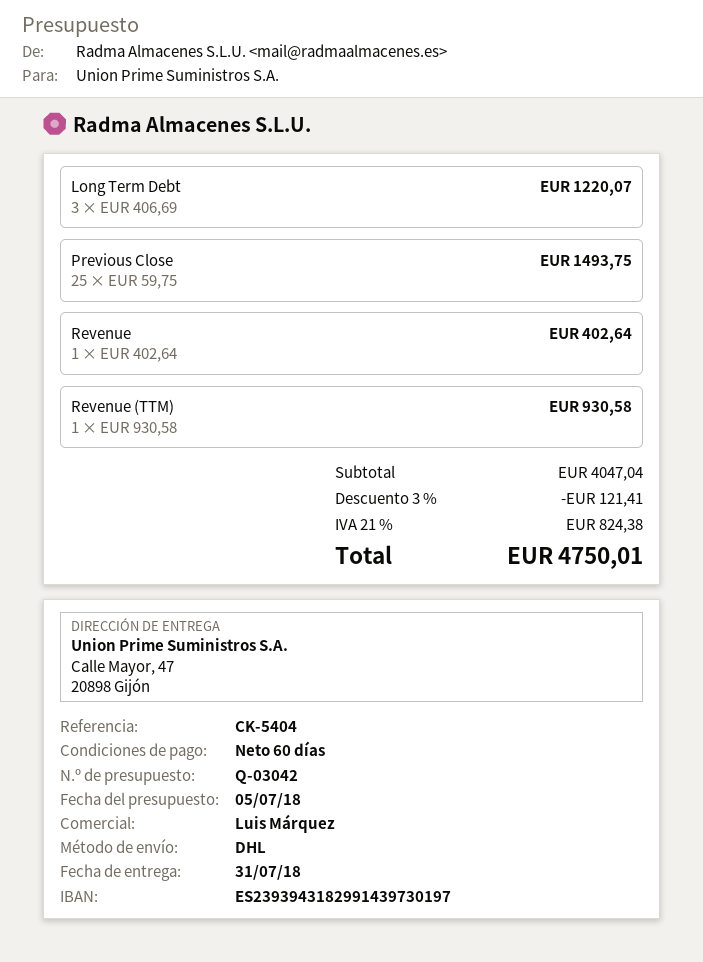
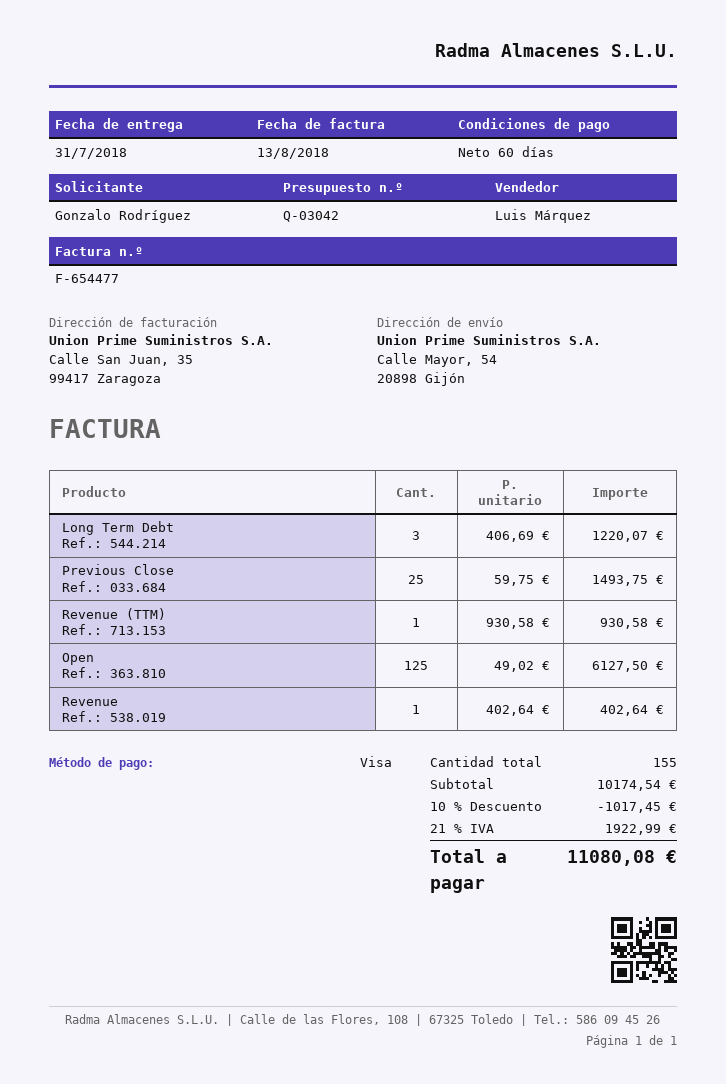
ship to: Calle Mayor, 47, 20898 Gijón -> Calle Mayor, 54, 20898 Gijón
Open: none -> 125 x 49.02 = 6127.50
subtotal: 4047.04 -> 10174.54
discount: 3% = 121.41 -> 10% = 1017.45
tax: 21% = 824.38 -> 21% = 1922.99
total: 4750.01 -> 11080.08

